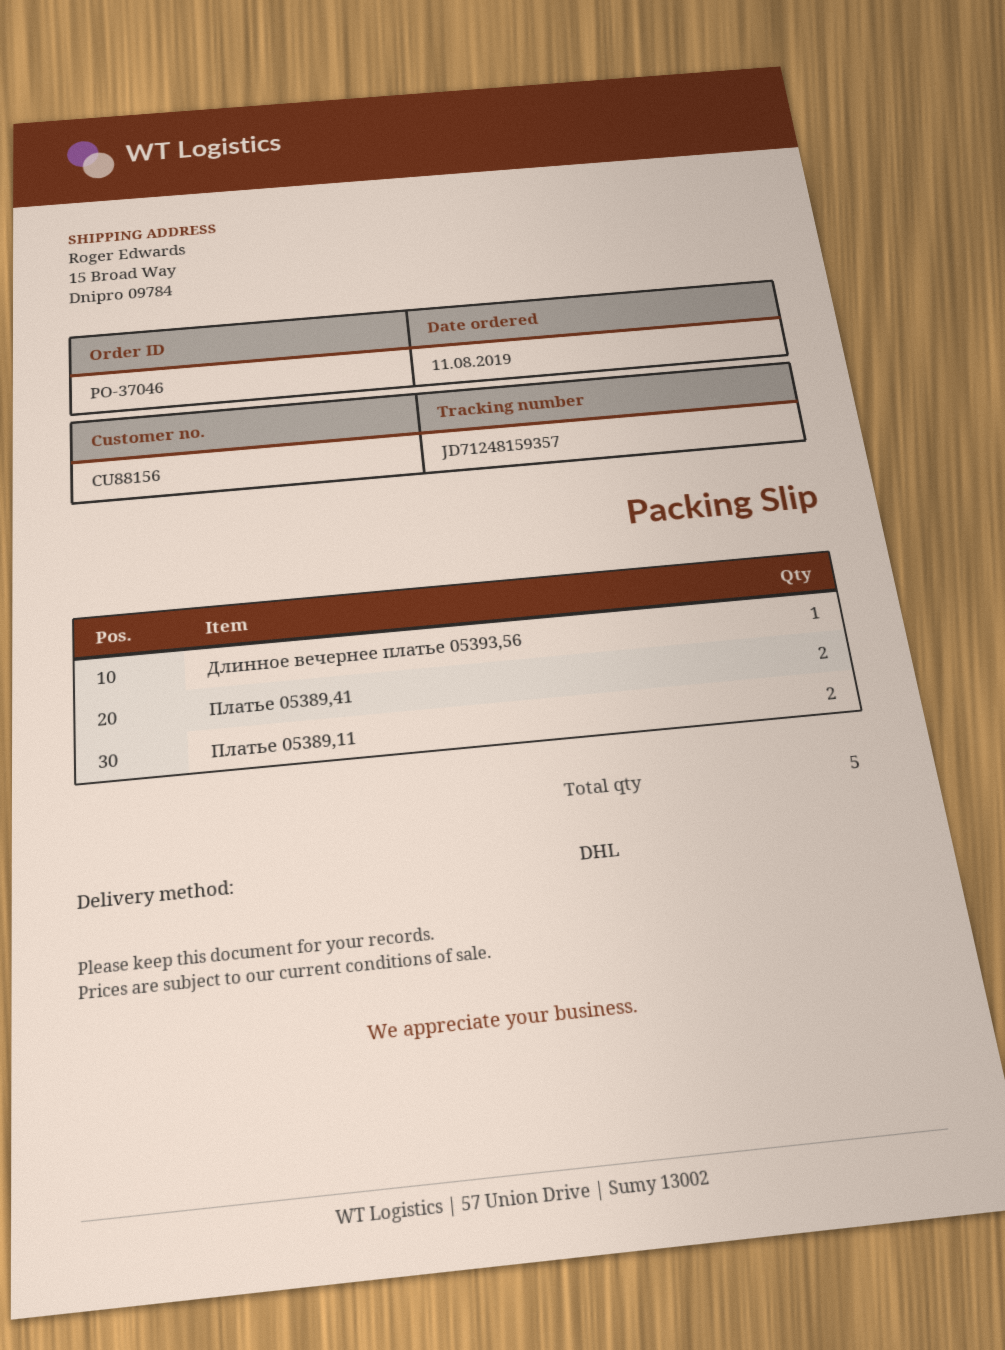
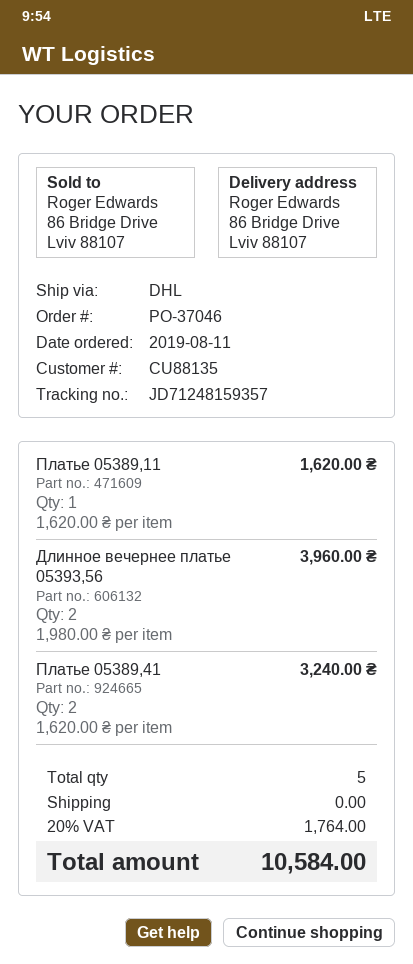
customer number: CU88156 -> CU88135
ship to: 15 Broad Way, Dnipro 09784 -> 86 Bridge Drive, Lviv 88107
Длинное вечернее платье 05393,56: 1 -> 2
Платье 05389,11: 2 -> 1

